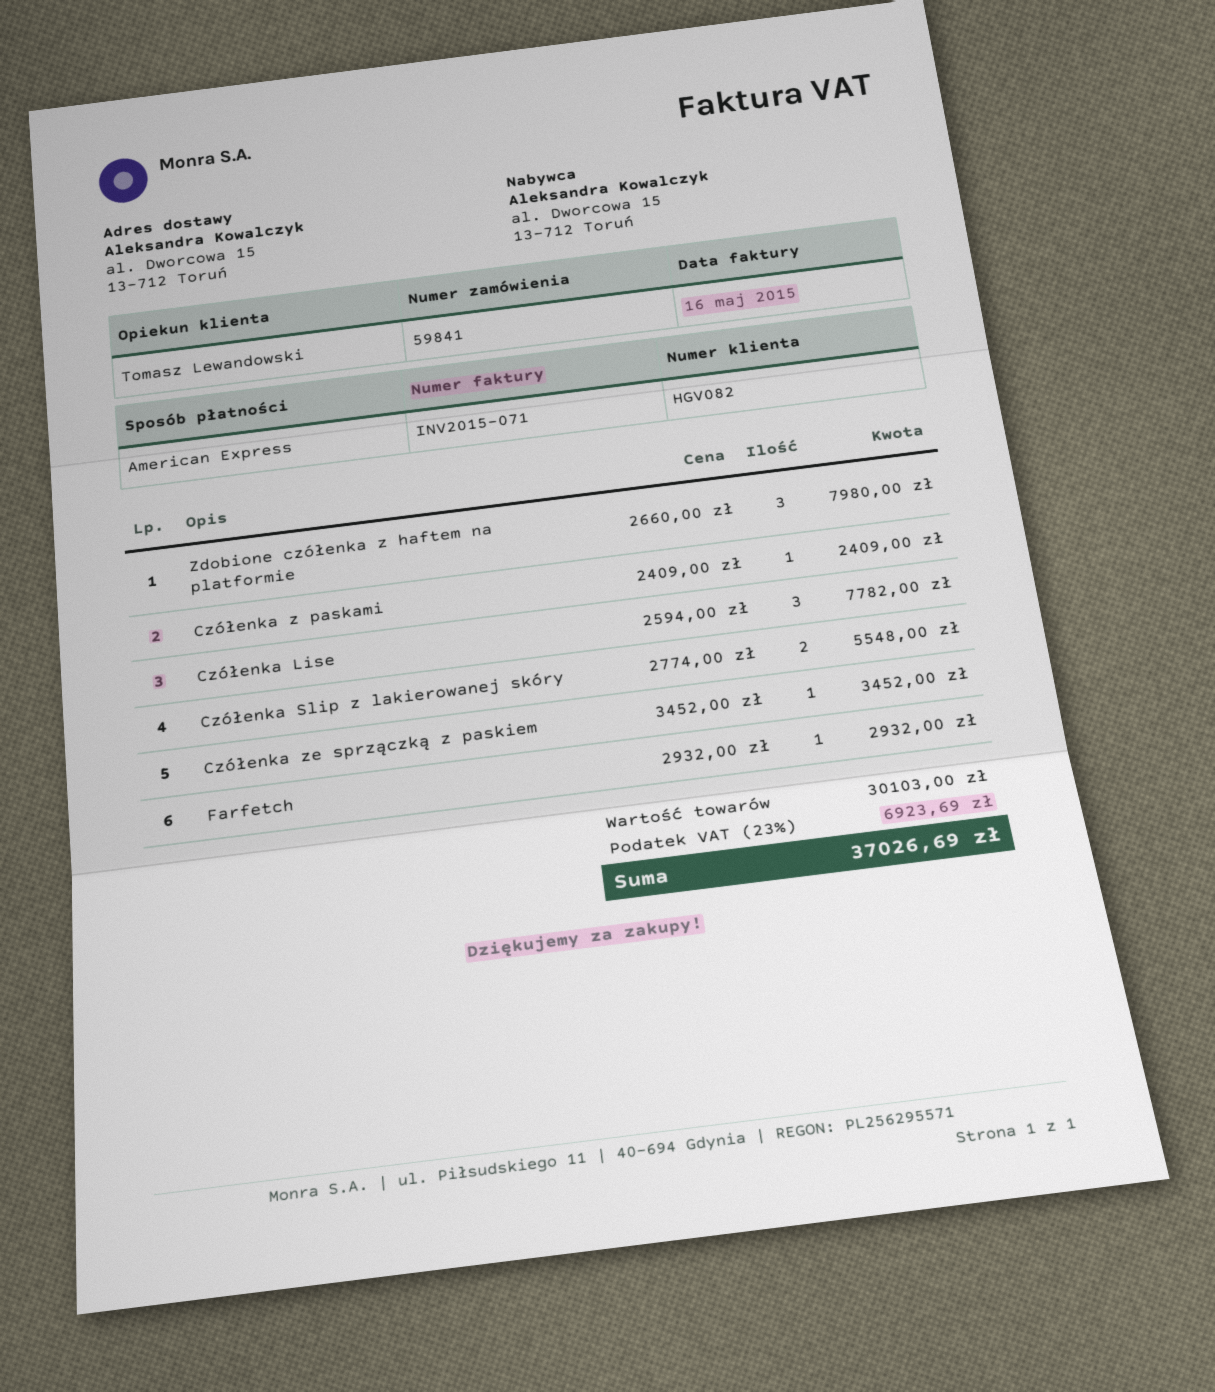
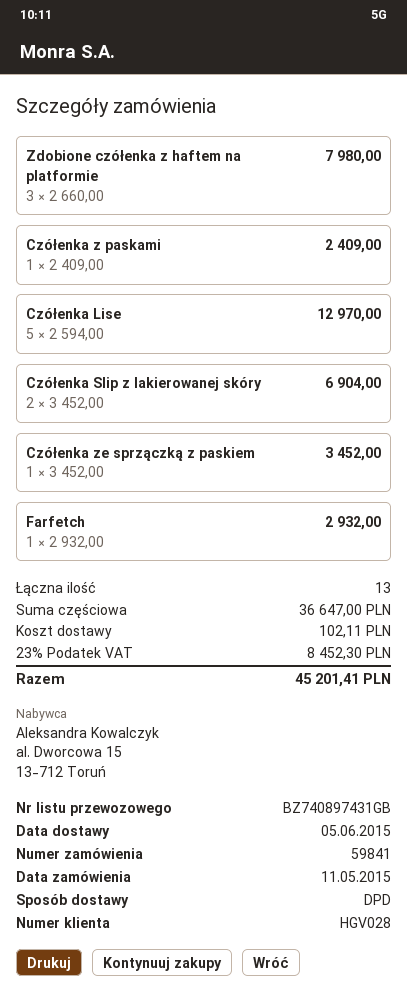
customer number: HGV082 -> HGV028
Czółenka Lise: 3 x 2594.00 = 7782.00 -> 5 x 2594.00 = 12970.00
Czółenka Slip z lakierowanej skóry: 2 x 2774.00 = 5548.00 -> 2 x 3452.00 = 6904.00
subtotal: 30103.00 -> 36647.00
shipping: none -> 102.11
tax: 23% = 6923.69 -> 23% = 8452.30
total: 37026.69 -> 45201.41

